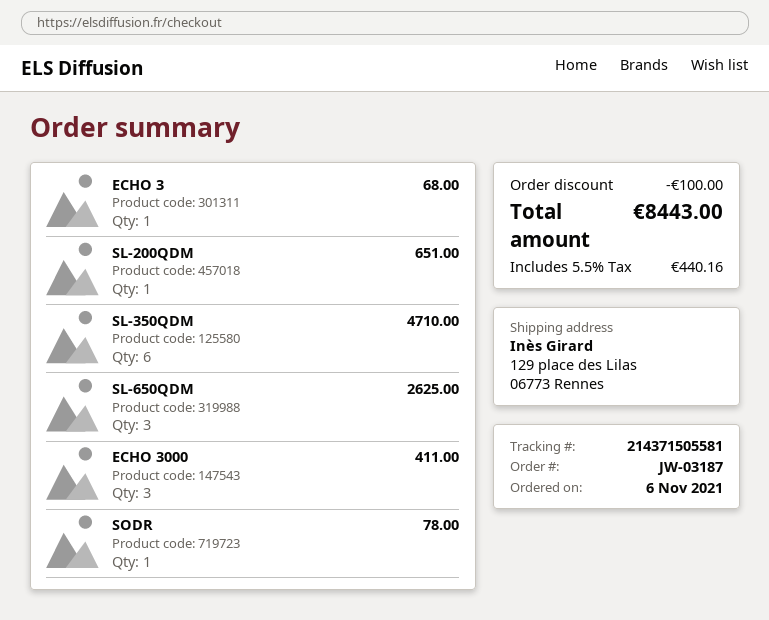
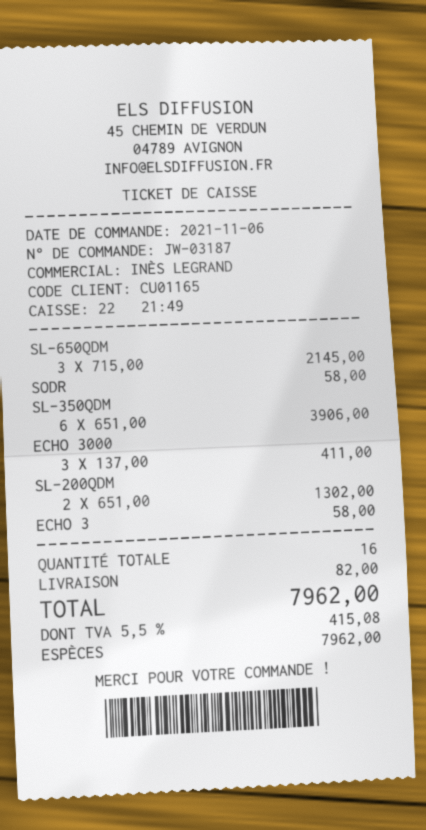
ECHO 3: 1 for 68.00 -> 1 for 58.00
SL-200QDM: 1 for 651.00 -> 2 for 1302.00
SL-350QDM: 6 for 4710.00 -> 6 for 3906.00
SL-650QDM: 3 for 2625.00 -> 3 for 2145.00
SODR: 1 for 78.00 -> 1 for 58.00
discount: 100.00 -> none
shipping: none -> 82.00
tax: 5.5% = 440.16 -> 5.5% = 415.08
total: 8443.00 -> 7962.00

